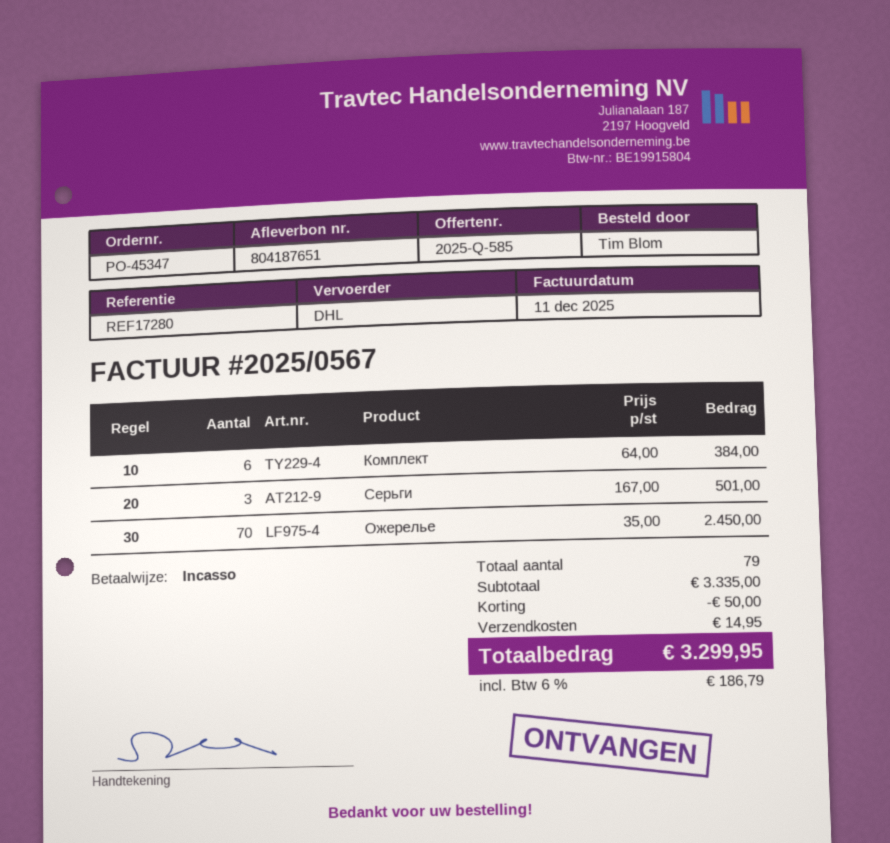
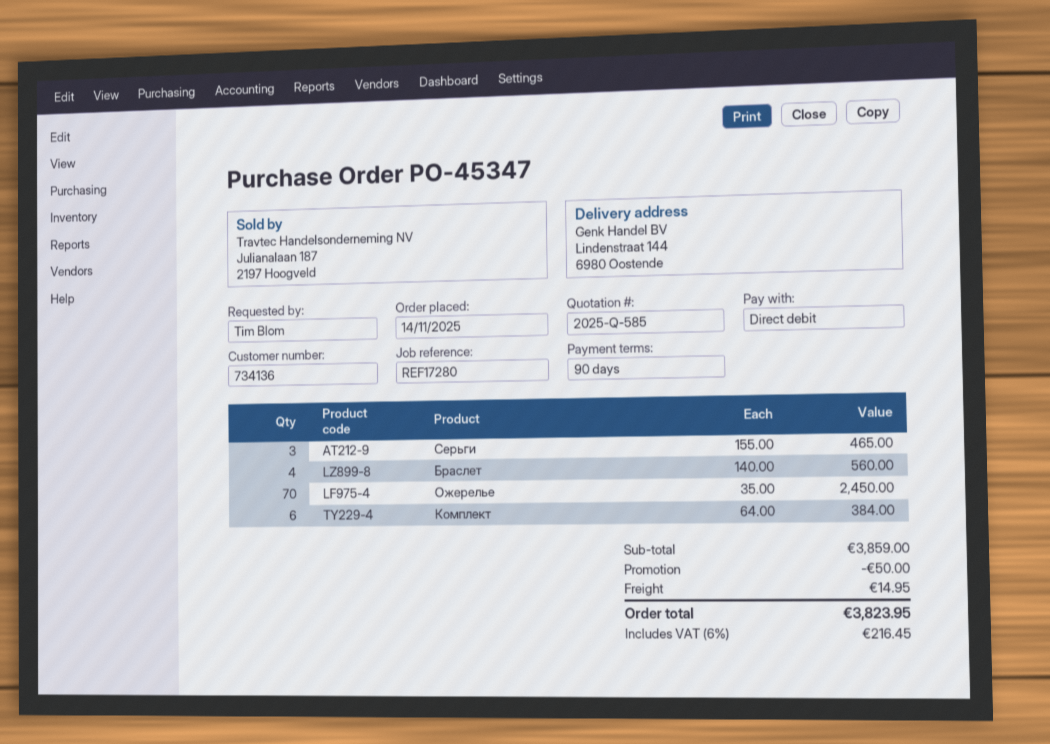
Серьги: 3 x 167.00 = 501.00 -> 3 x 155.00 = 465.00
Браслет: none -> 4 x 140.00 = 560.00
subtotal: 3335.00 -> 3859.00
tax: 6% = 186.79 -> 6% = 216.45
total: 3299.95 -> 3823.95

